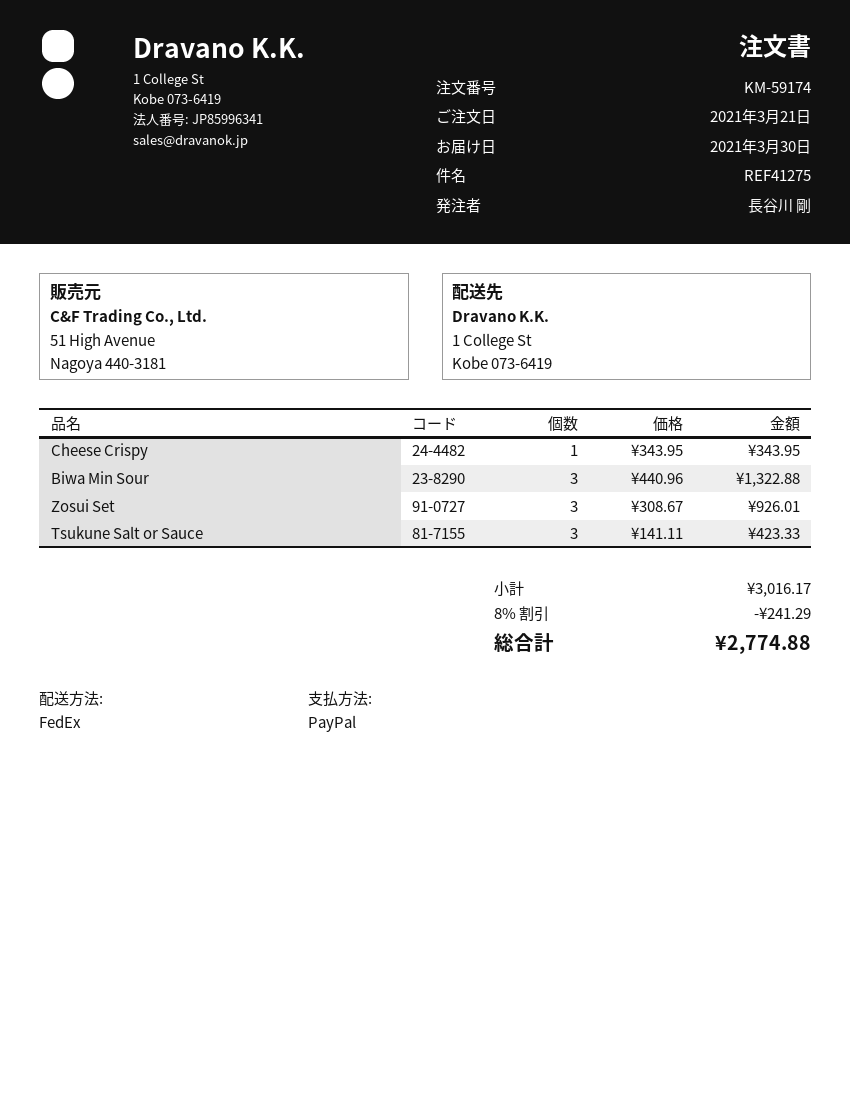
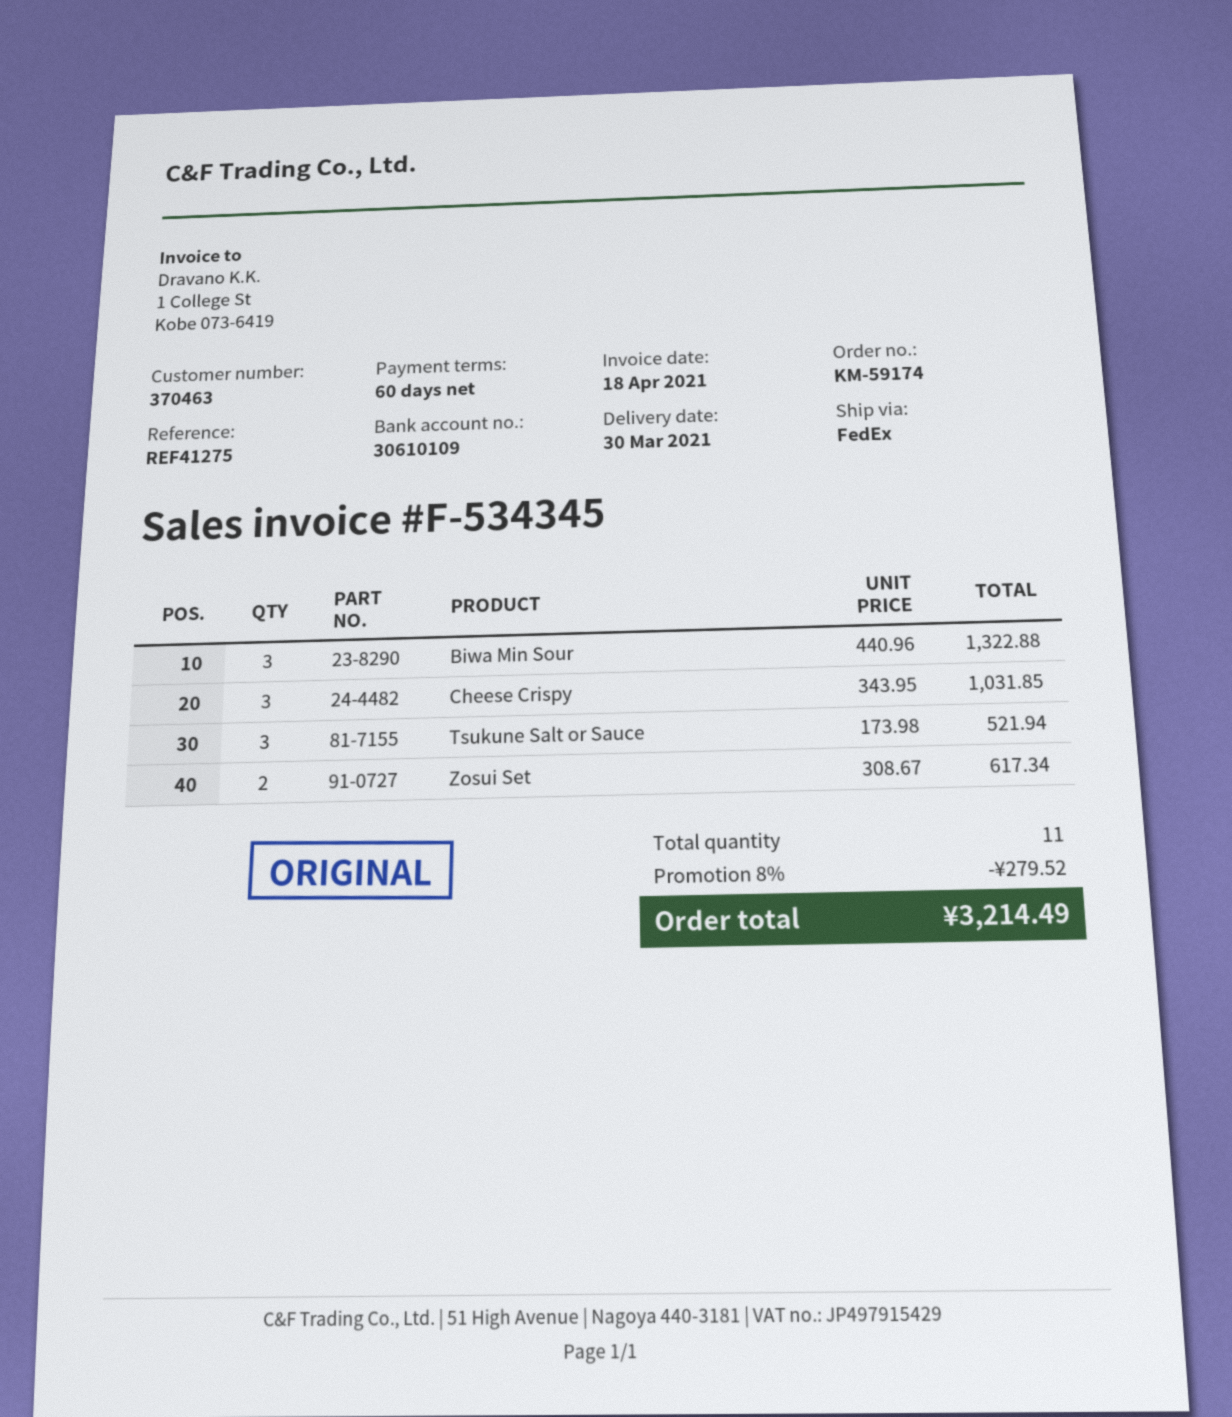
Cheese Crispy: 1 x 343.95 = 343.95 -> 3 x 343.95 = 1031.85
Zosui Set: 3 x 308.67 = 926.01 -> 2 x 308.67 = 617.34
Tsukune Salt or Sauce: 3 x 141.11 = 423.33 -> 3 x 173.98 = 521.94
discount: 8% = 241.29 -> 8% = 279.52
total: 2774.88 -> 3214.49

